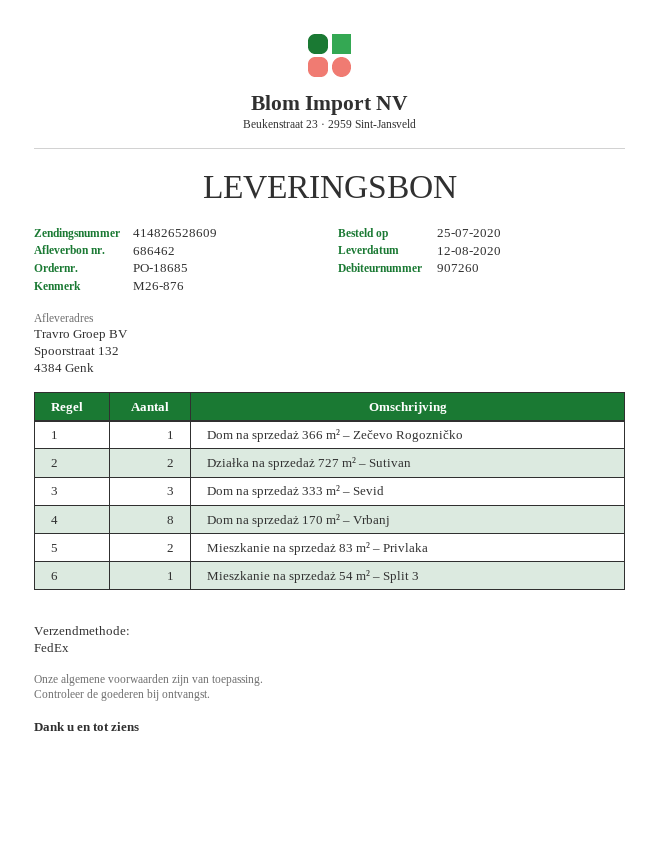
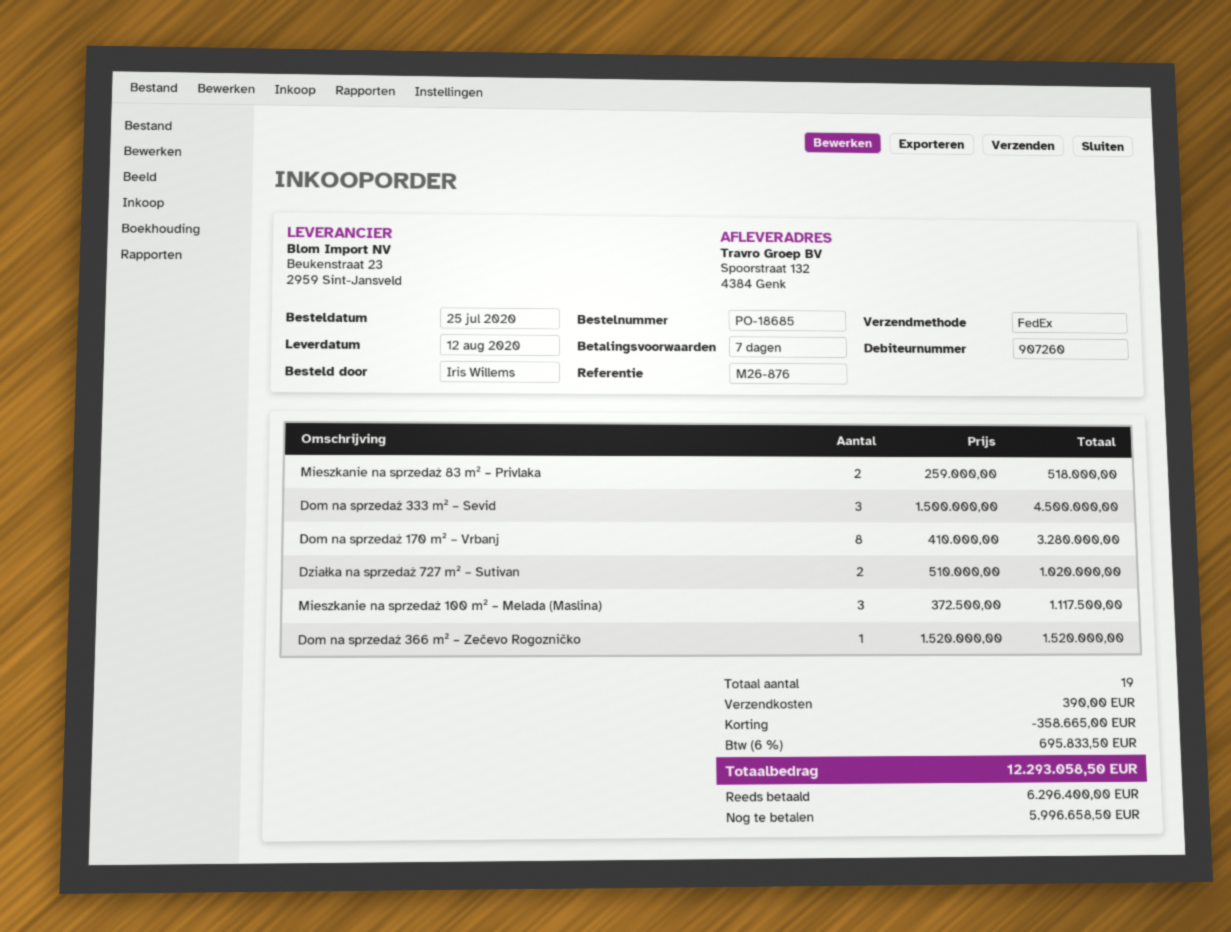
Mieszkanie na sprzedaż 54 m² – Split 3: 1 -> none
Mieszkanie na sprzedaż 100 m² – Melada (Maslina): none -> 3

